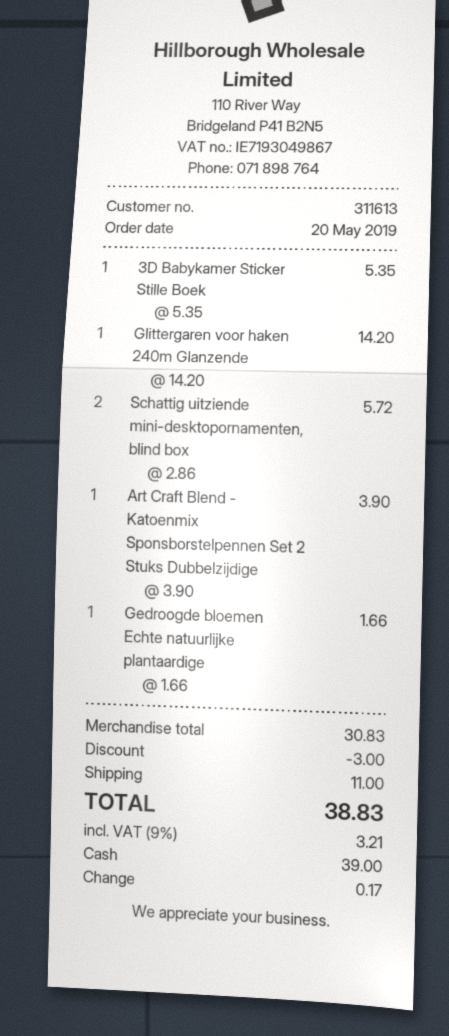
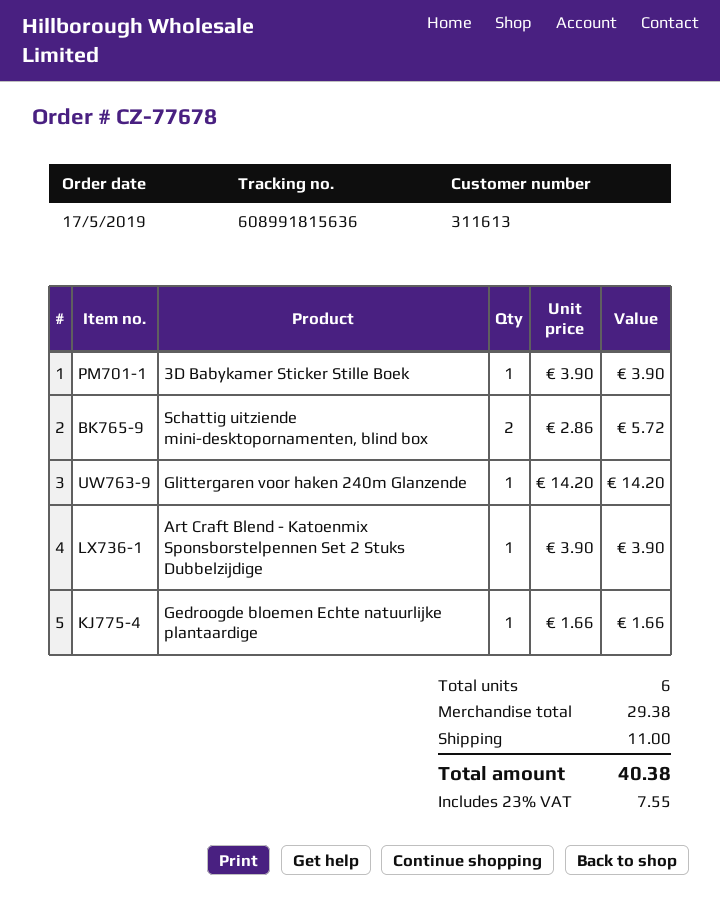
order date: 2019-05-20 -> 2019-05-17
3D Babykamer Sticker Stille Boek: 1 x 5.35 = 5.35 -> 1 x 3.90 = 3.90
subtotal: 30.83 -> 29.38
discount: 3.00 -> none
tax: 9% = 3.21 -> 23% = 7.55
total: 38.83 -> 40.38

